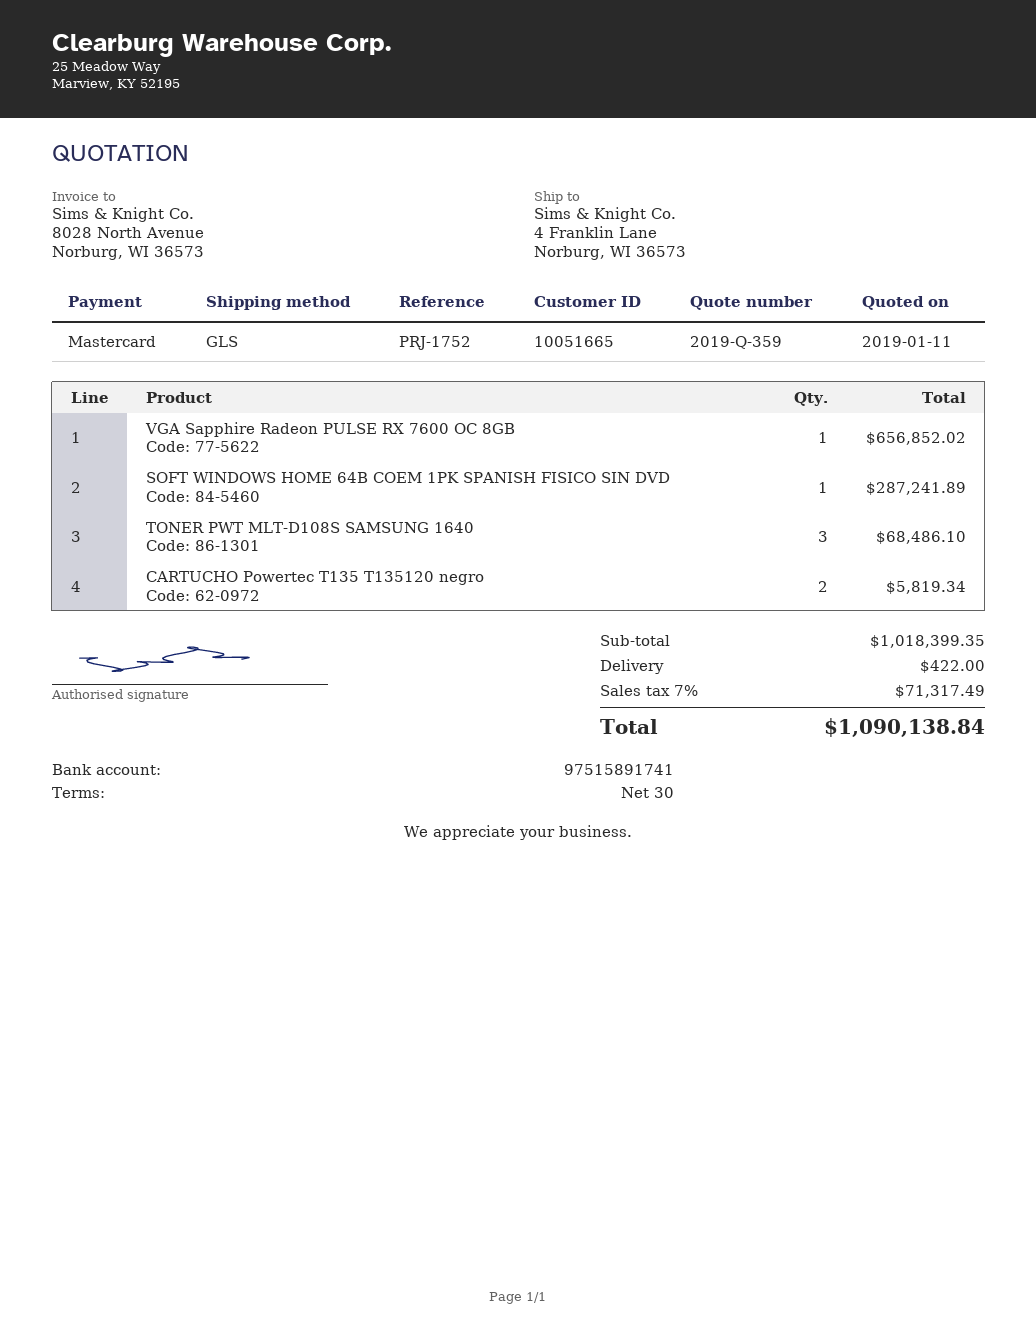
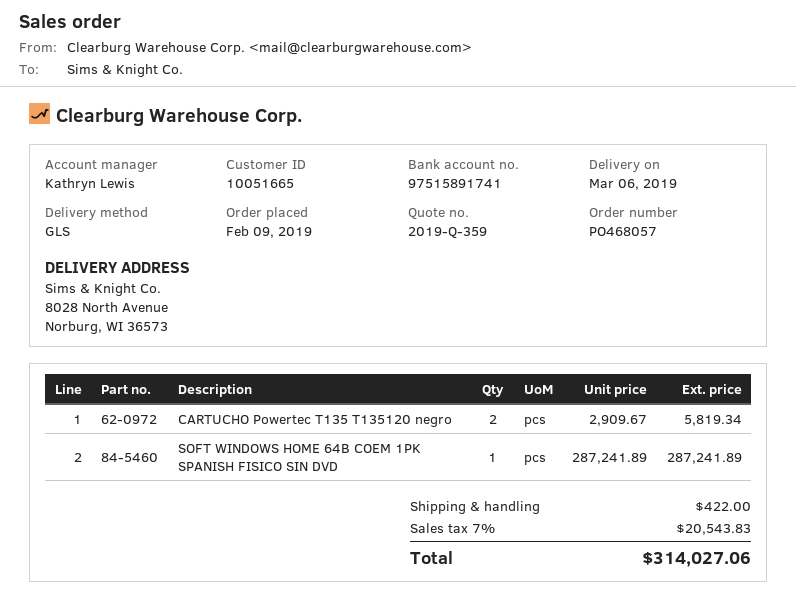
ship to: 4 Franklin Lane, Norburg, WI 36573 -> 8028 North Avenue, Norburg, WI 36573
VGA Sapphire Radeon PULSE RX 7600 OC 8GB: 1 for 656852.02 -> none
TONER PWT MLT-D108S SAMSUNG 1640: 3 for 68486.10 -> none
tax: 7% = 71317.49 -> 7% = 20543.83
total: 1090138.84 -> 314027.06

